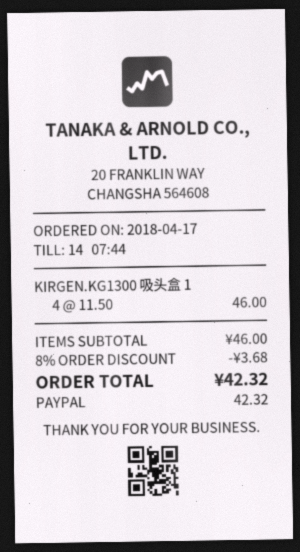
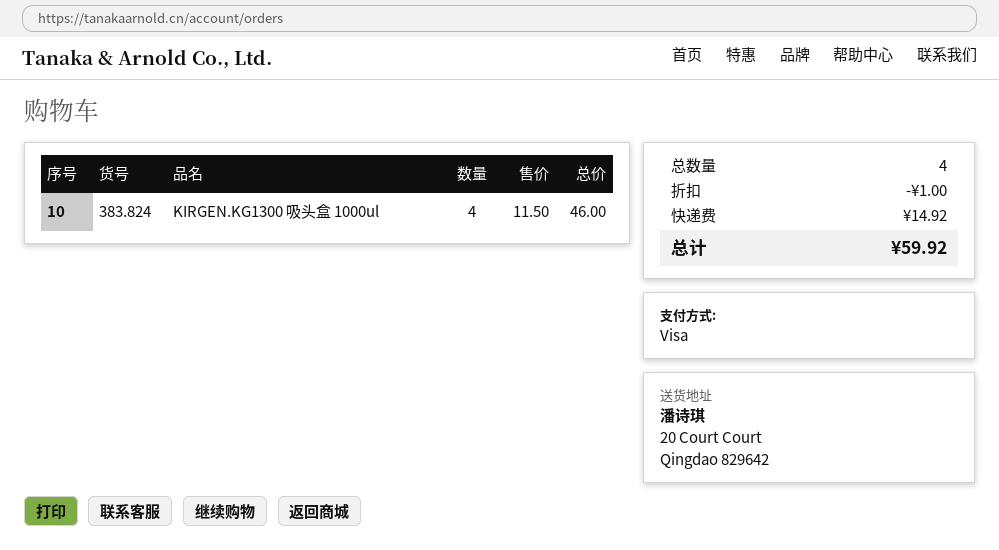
payment method: PayPal -> Visa
discount: 3.68 -> 1.00
shipping: none -> 14.92
total: 42.32 -> 59.92

